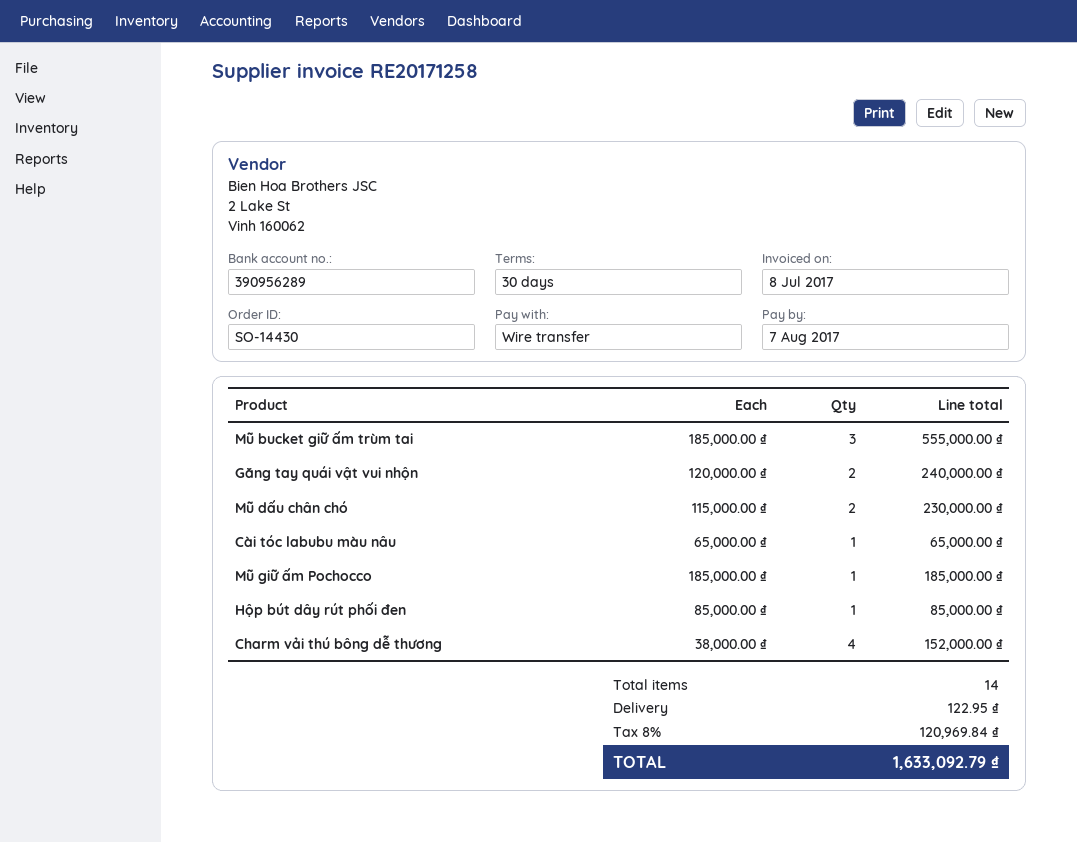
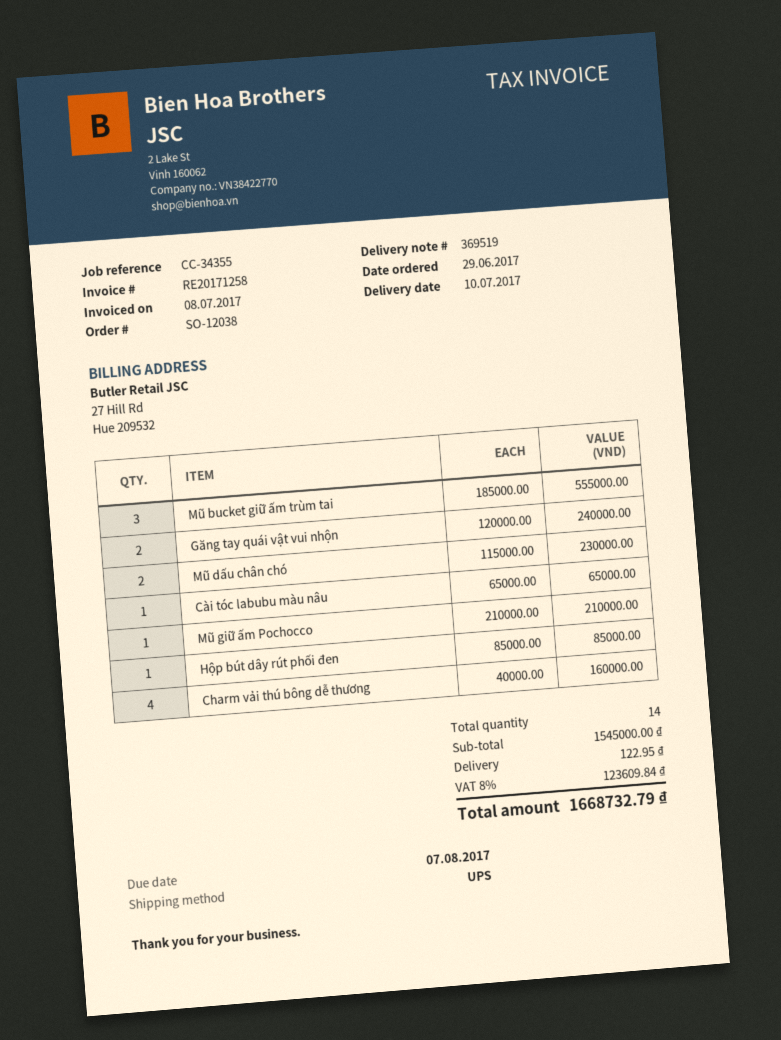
order number: SO-14430 -> SO-12038
Mũ giữ ấm Pochocco: 1 x 185000.00 = 185000.00 -> 1 x 210000.00 = 210000.00
Charm vải thú bông dễ thương: 4 x 38000.00 = 152000.00 -> 4 x 40000.00 = 160000.00
tax: 8% = 120969.84 -> 8% = 123609.84
total: 1633092.79 -> 1668732.79

